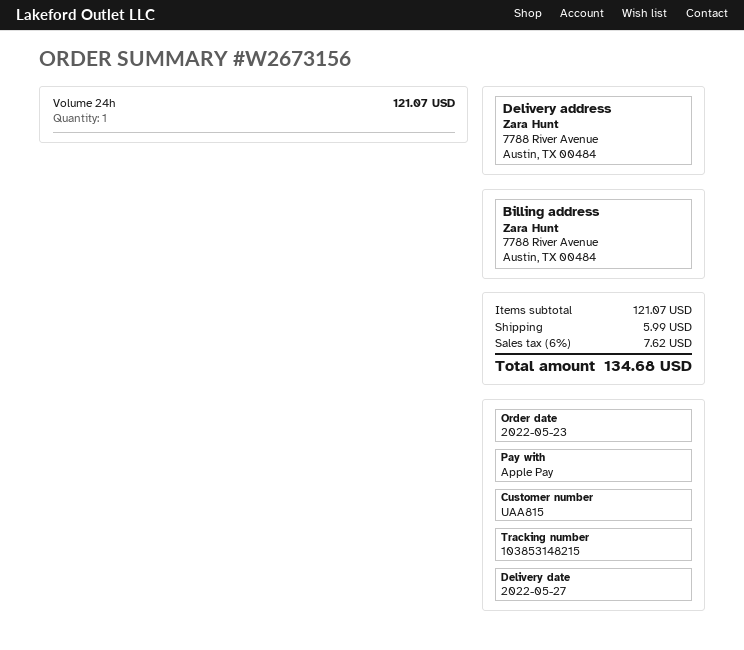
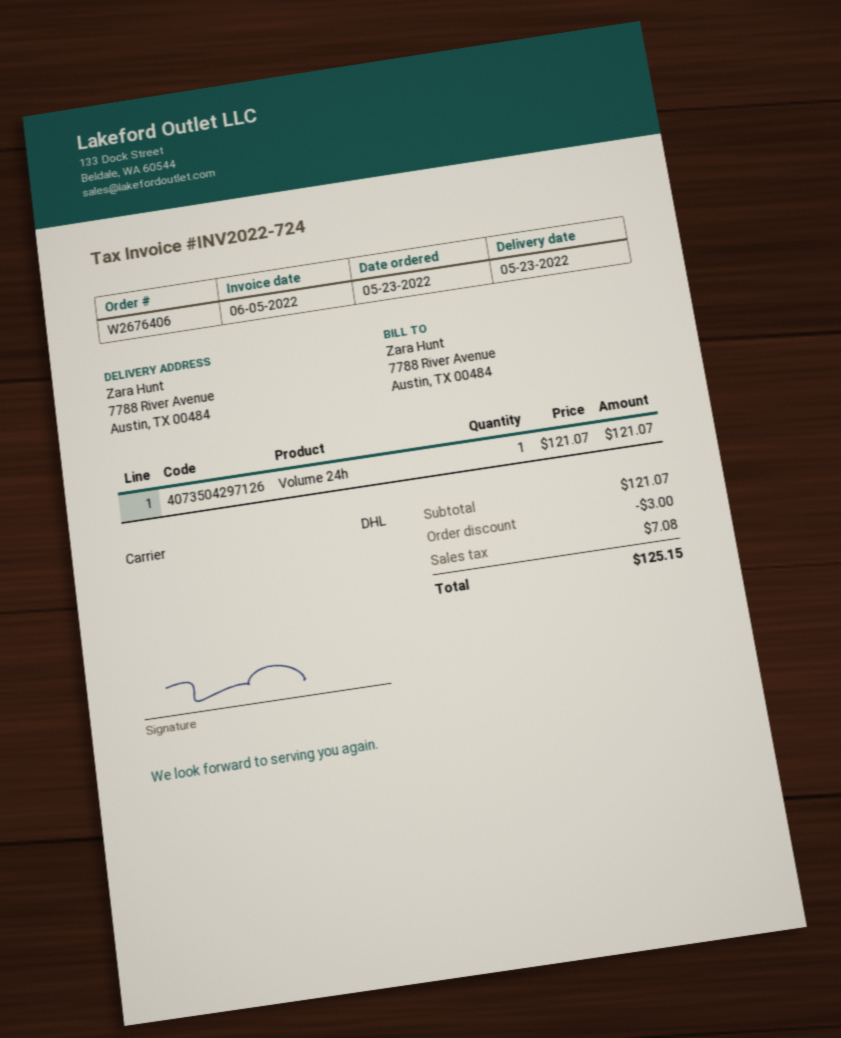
order number: W2673156 -> W2676406
delivery date: 2022-05-27 -> 2022-05-23
discount: none -> 3.00
shipping: 5.99 -> none
tax: 7.62 -> 7.08
total: 134.68 -> 125.15

